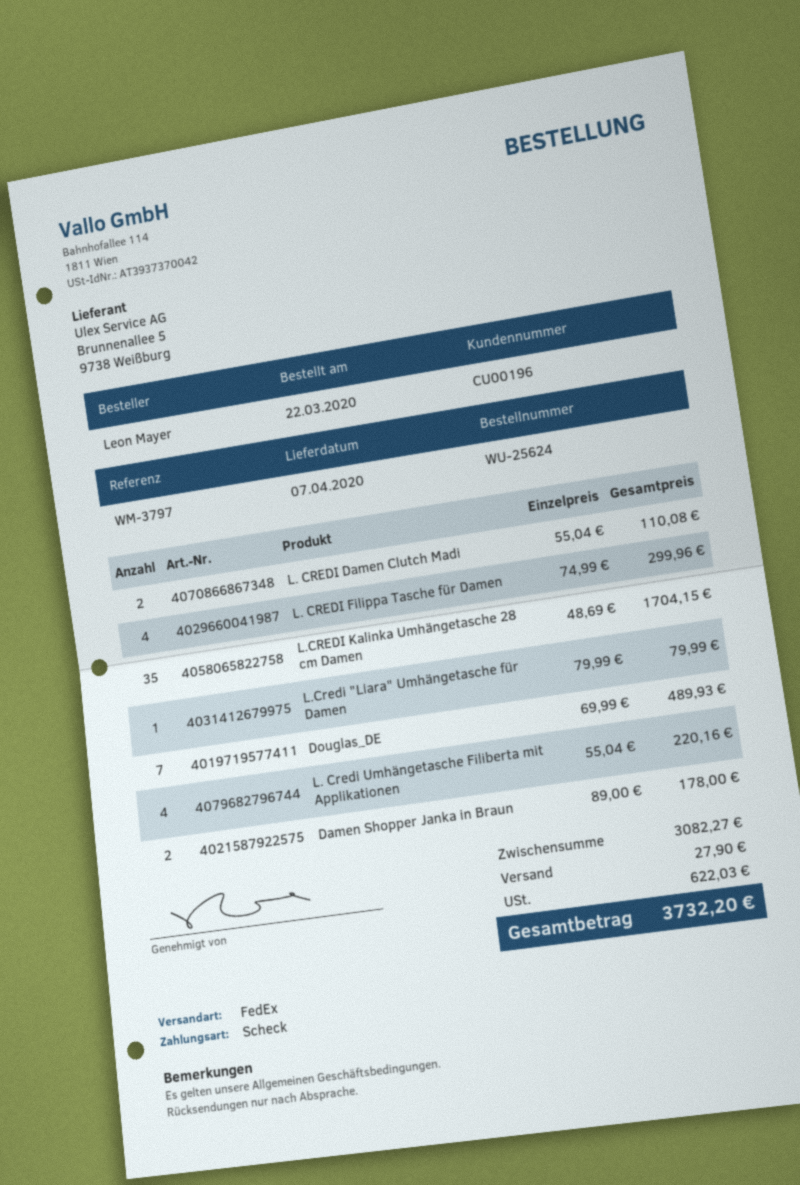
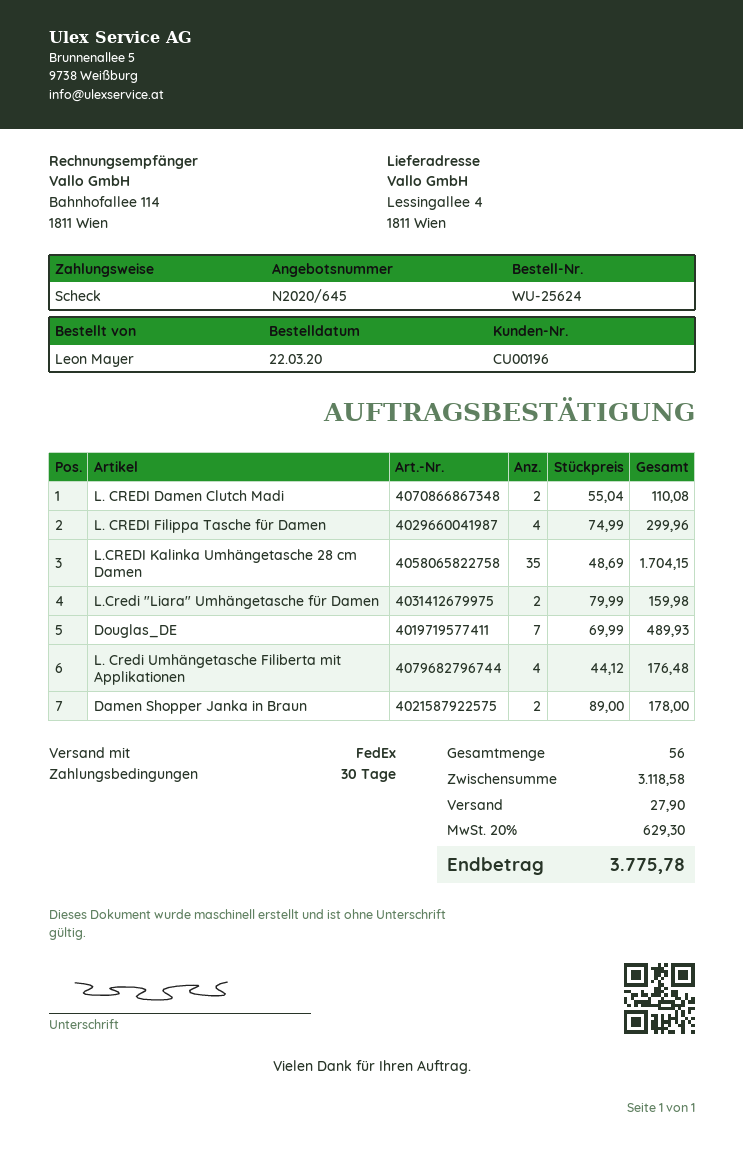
L.Credi "Liara" Umhängetasche für Damen: 1 x 79.99 = 79.99 -> 2 x 79.99 = 159.98
L. Credi Umhängetasche Filiberta mit Applikationen: 4 x 55.04 = 220.16 -> 4 x 44.12 = 176.48
subtotal: 3082.27 -> 3118.58
tax: 622.03 -> 629.30
total: 3732.20 -> 3775.78

